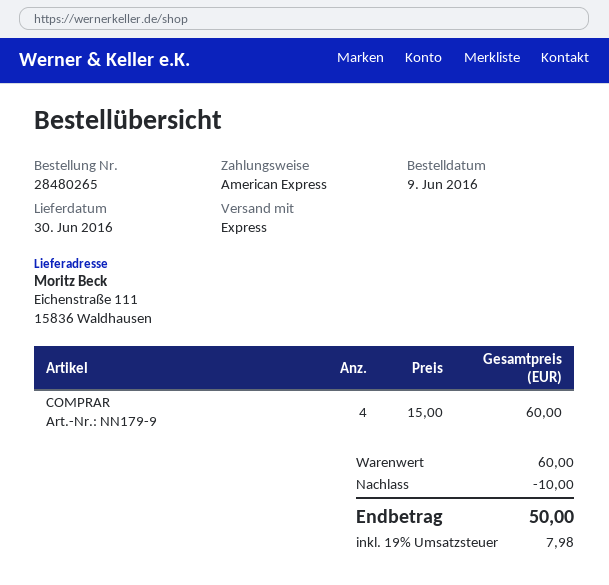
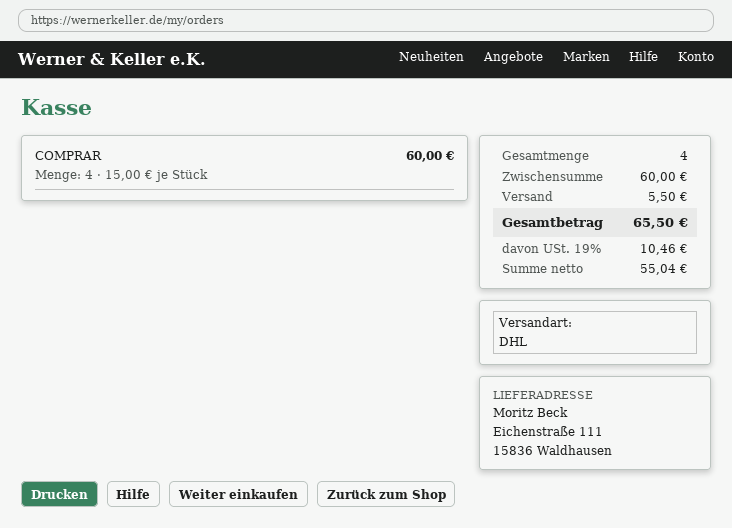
shipping method: express -> DHL
discount: 10.00 -> none
shipping: none -> 5.50
tax: 19% = 7.98 -> 19% = 10.46
total: 50.00 -> 65.50

